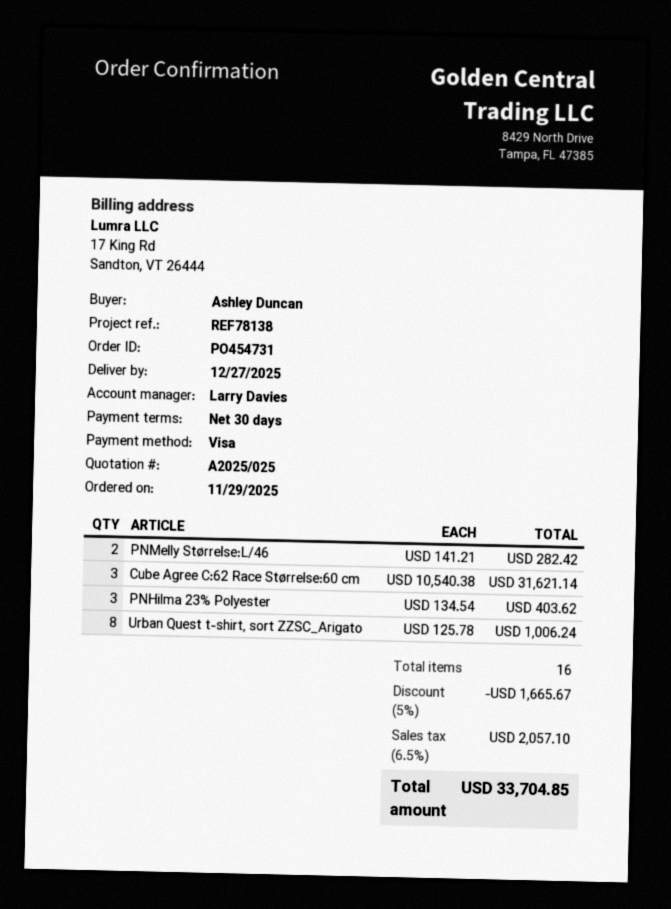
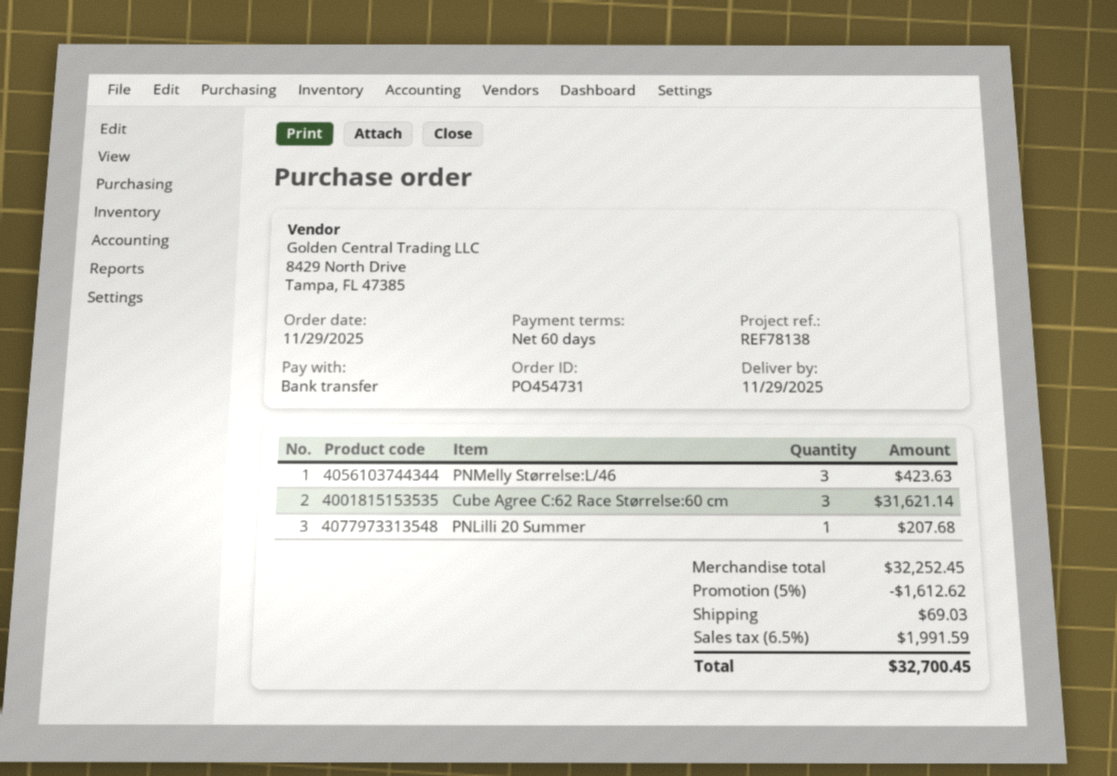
delivery date: 2025-12-27 -> 2025-11-29
payment terms: 30 days -> 60 days
payment method: Visa -> bank transfer
PNMelly Størrelse:L/46: 2 for 282.42 -> 3 for 423.63
PNHilma 23% Polyester: 3 for 403.62 -> none
Urban Quest t-shirt, sort ZZSC_Arigato: 8 for 1006.24 -> none
PNLilli 20 Summer: none -> 1 for 207.68
discount: 5% = 1665.67 -> 5% = 1612.62
shipping: none -> 69.03
tax: 6.5% = 2057.10 -> 6.5% = 1991.59
total: 33704.85 -> 32700.45

